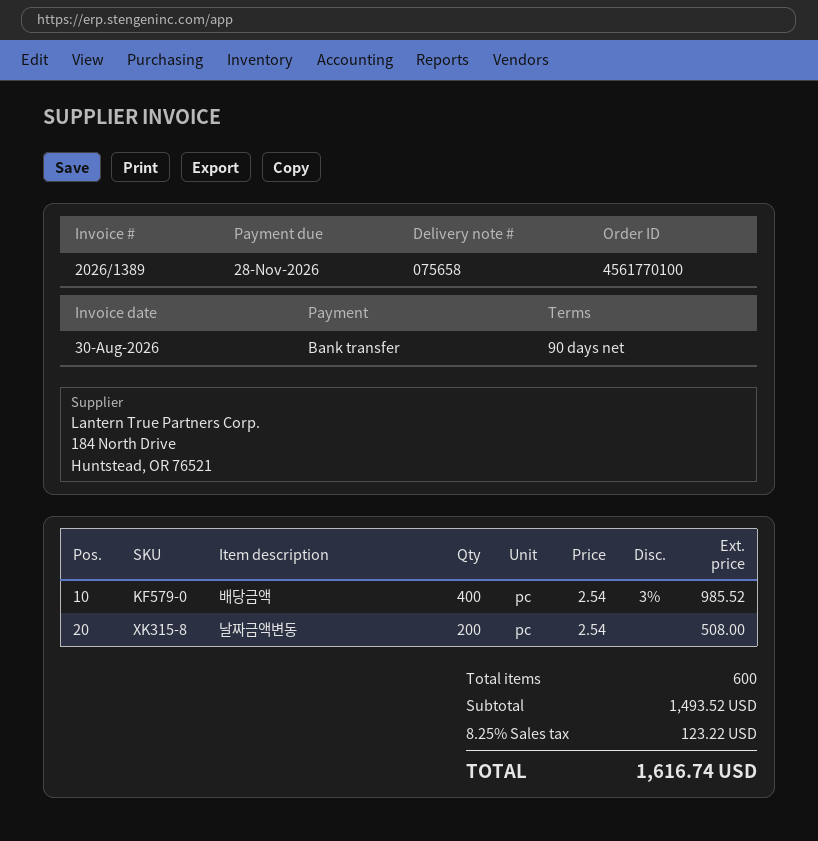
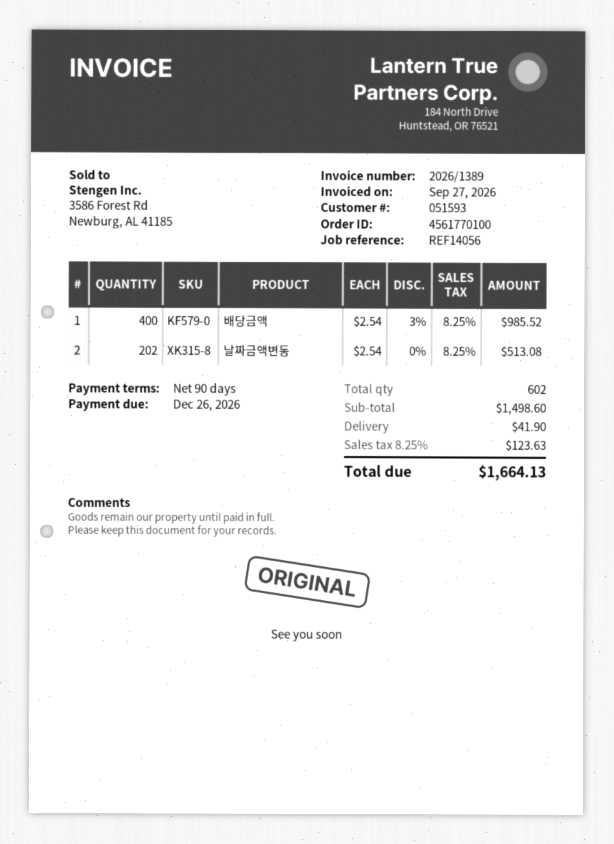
invoice date: 2026-08-30 -> 2026-09-27
due date: 2026-11-28 -> 2026-12-26
날짜금액변동: 200 x 2.54 = 508.00 -> 202 x 2.54 = 513.08
total quantity: 600 -> 602
subtotal: 1493.52 -> 1498.60
shipping: none -> 41.90
tax: 8.25% = 123.22 -> 8.25% = 123.63
total: 1616.74 -> 1664.13

